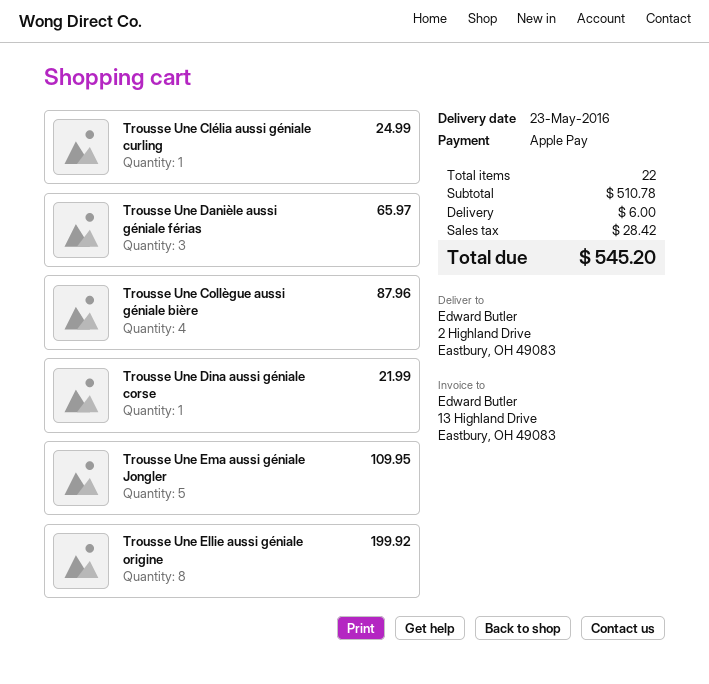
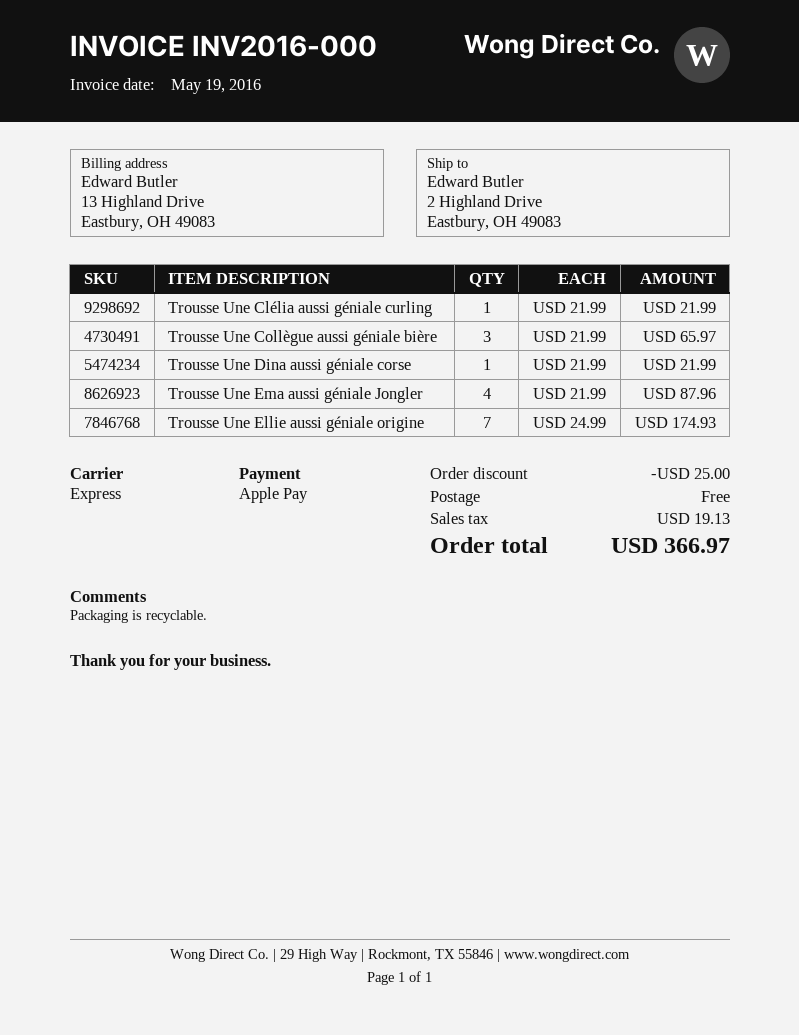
Trousse Une Clélia aussi géniale curling: 1 for 24.99 -> 1 for 21.99
Trousse Une Danièle aussi géniale férias: 3 for 65.97 -> none
Trousse Une Collègue aussi géniale bière: 4 for 87.96 -> 3 for 65.97
Trousse Une Ema aussi géniale Jongler: 5 for 109.95 -> 4 for 87.96
Trousse Une Ellie aussi géniale origine: 8 for 199.92 -> 7 for 174.93
discount: none -> 25.00
shipping: 6.00 -> 0.00
tax: 28.42 -> 19.13
total: 545.20 -> 366.97

